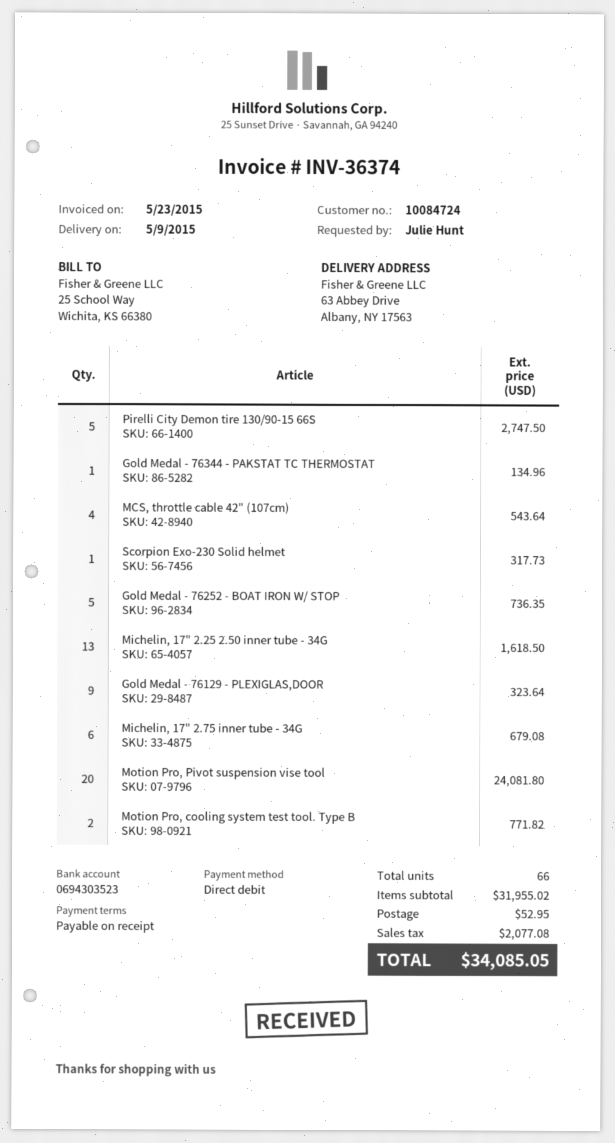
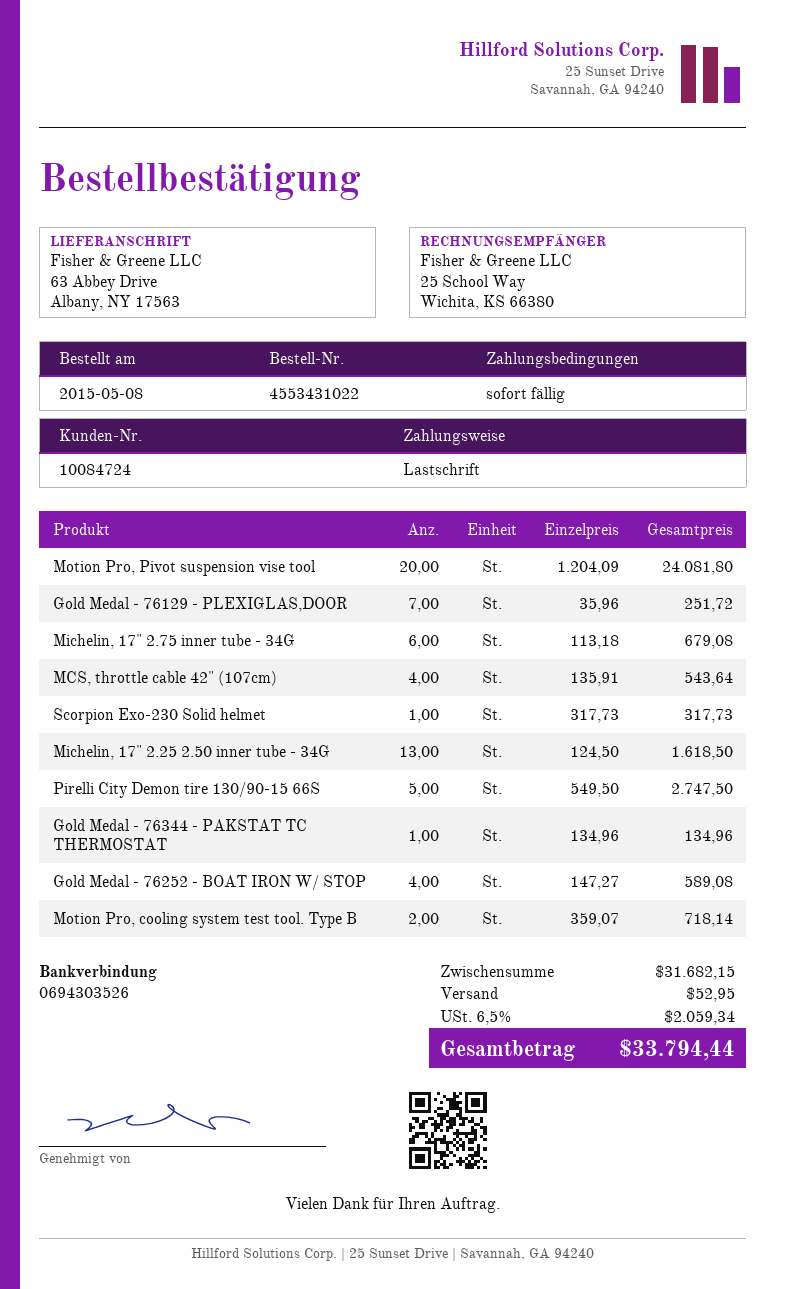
bank account: 0694303523 -> 0694303526
Gold Medal - 76252 - BOAT IRON W/ STOP: 5 for 736.35 -> 4 for 589.08
Gold Medal - 76129 - PLEXIGLAS,DOOR: 9 for 323.64 -> 7 for 251.72
Motion Pro, cooling system test tool. Type B: 2 for 771.82 -> 2 for 718.14
subtotal: 31955.02 -> 31682.15
tax: 2077.08 -> 2059.34
total: 34085.05 -> 33794.44

